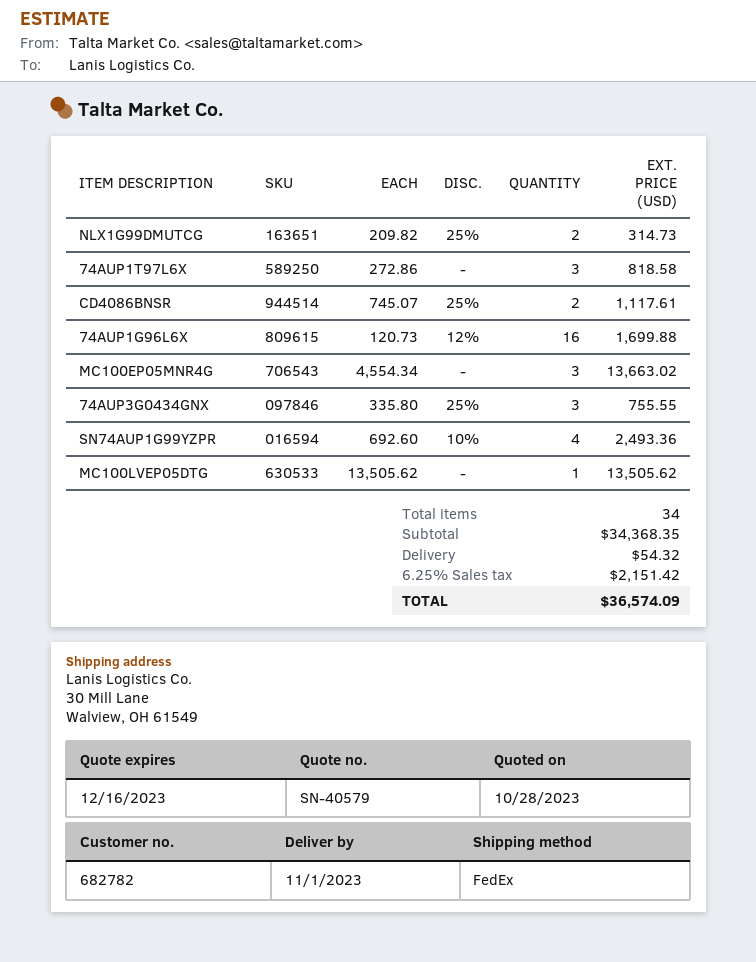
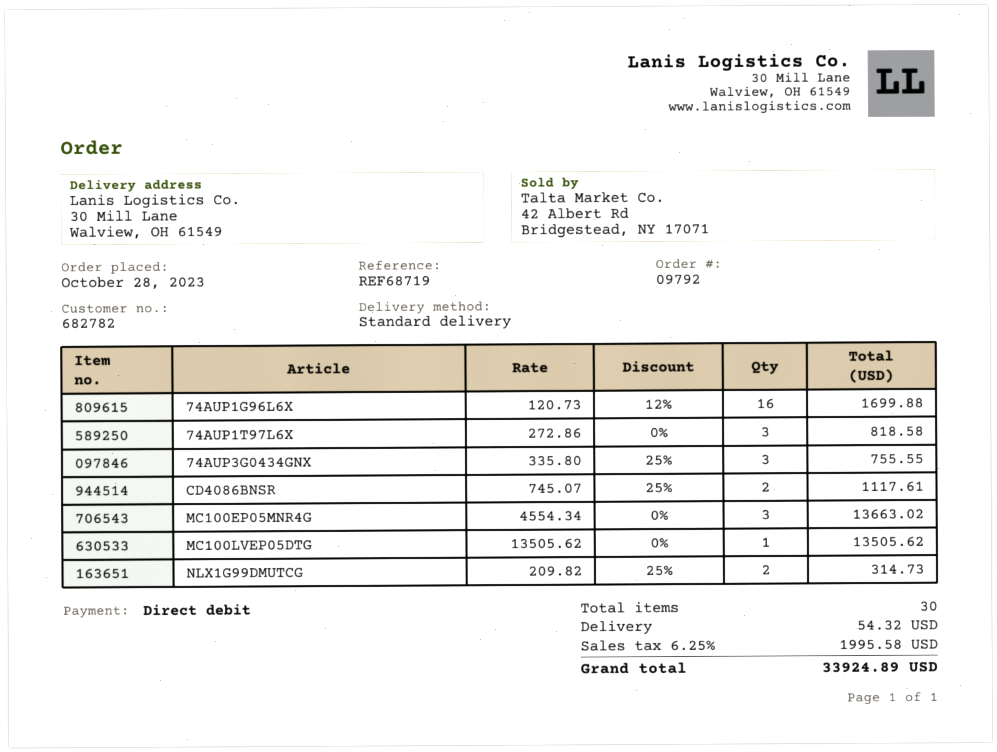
shipping method: FedEx -> standard
SN74AUP1G99YZPR: 4 x 692.60 - 10% = 2493.36 -> none
total quantity: 34 -> 30
tax: 6.25% = 2151.42 -> 6.25% = 1995.58
total: 36574.09 -> 33924.89

